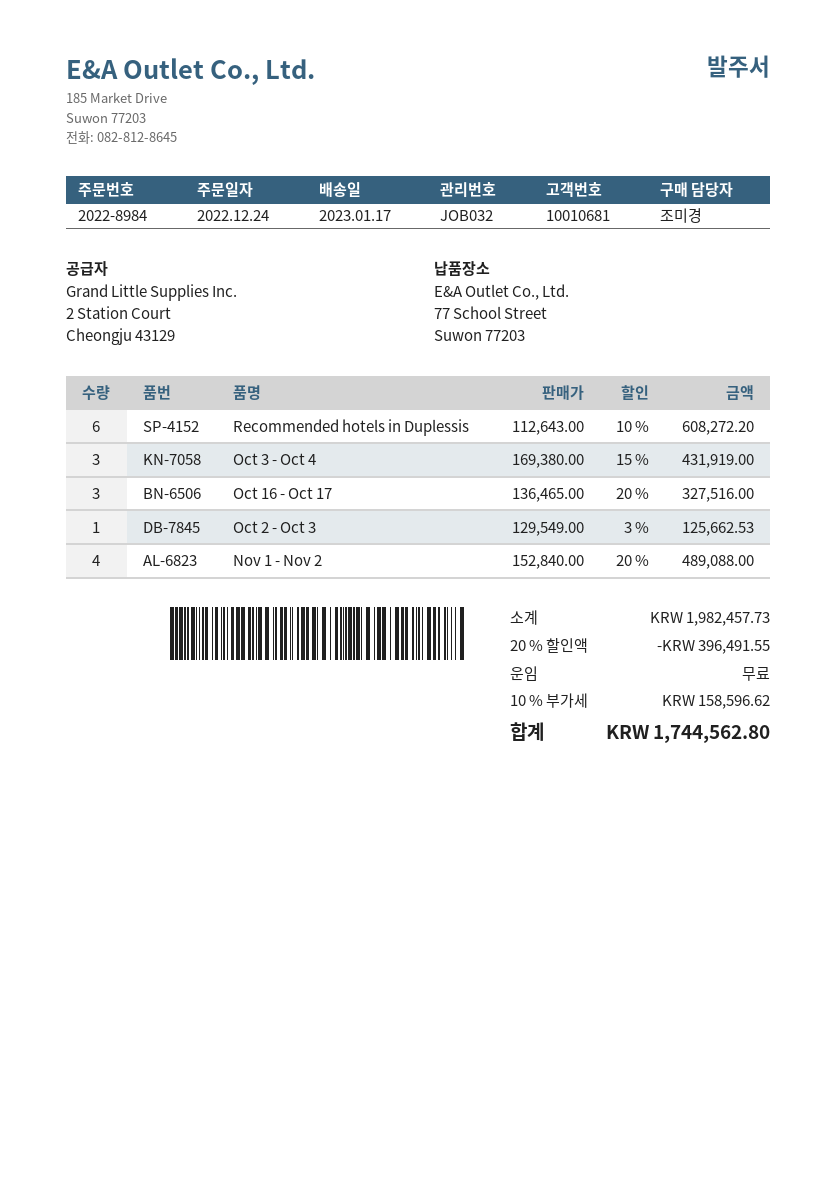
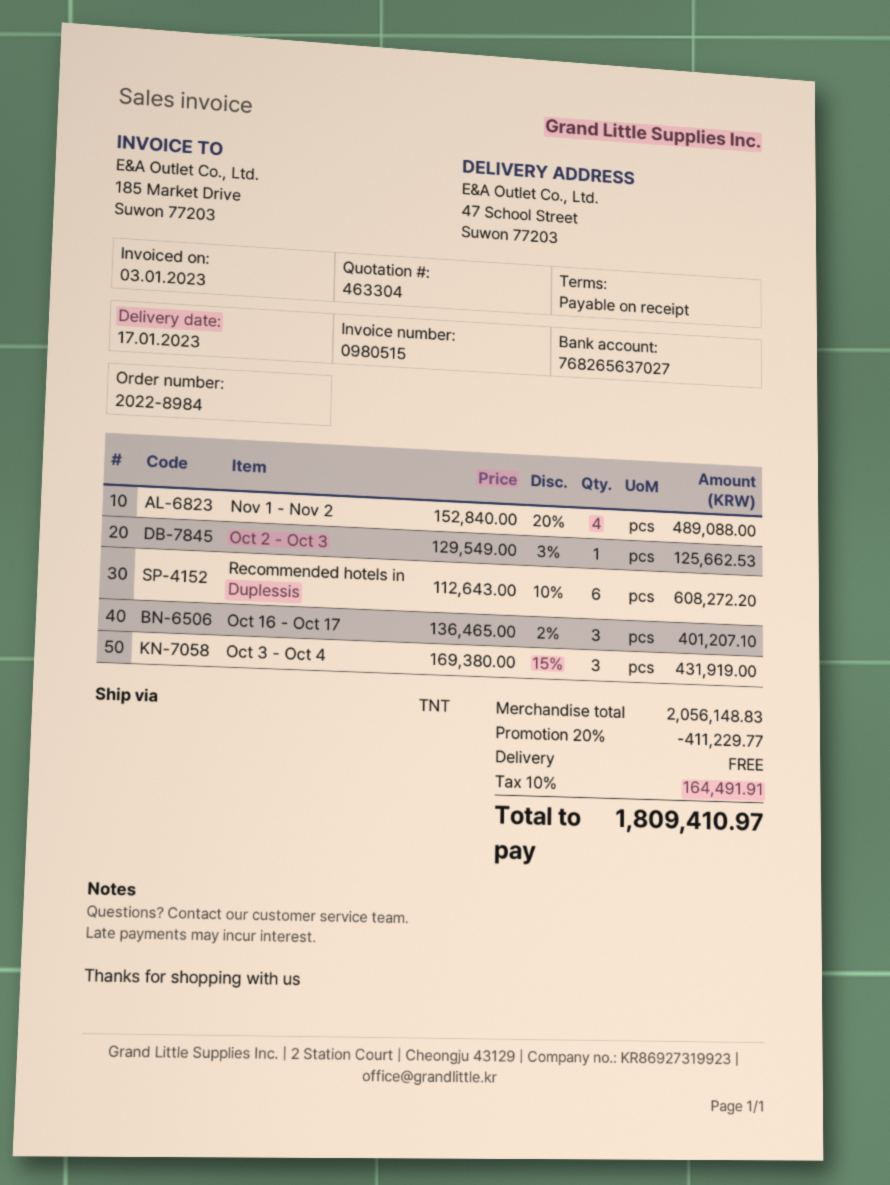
ship to: 77 School Street, Suwon 77203 -> 47 School Street, Suwon 77203
Oct 16 - Oct 17: 3 x 136465.00 - 20% = 327516.00 -> 3 x 136465.00 - 2% = 401207.10
subtotal: 1982457.73 -> 2056148.83
discount: 20% = 396491.55 -> 20% = 411229.77
tax: 10% = 158596.62 -> 10% = 164491.91
total: 1744562.80 -> 1809410.97

